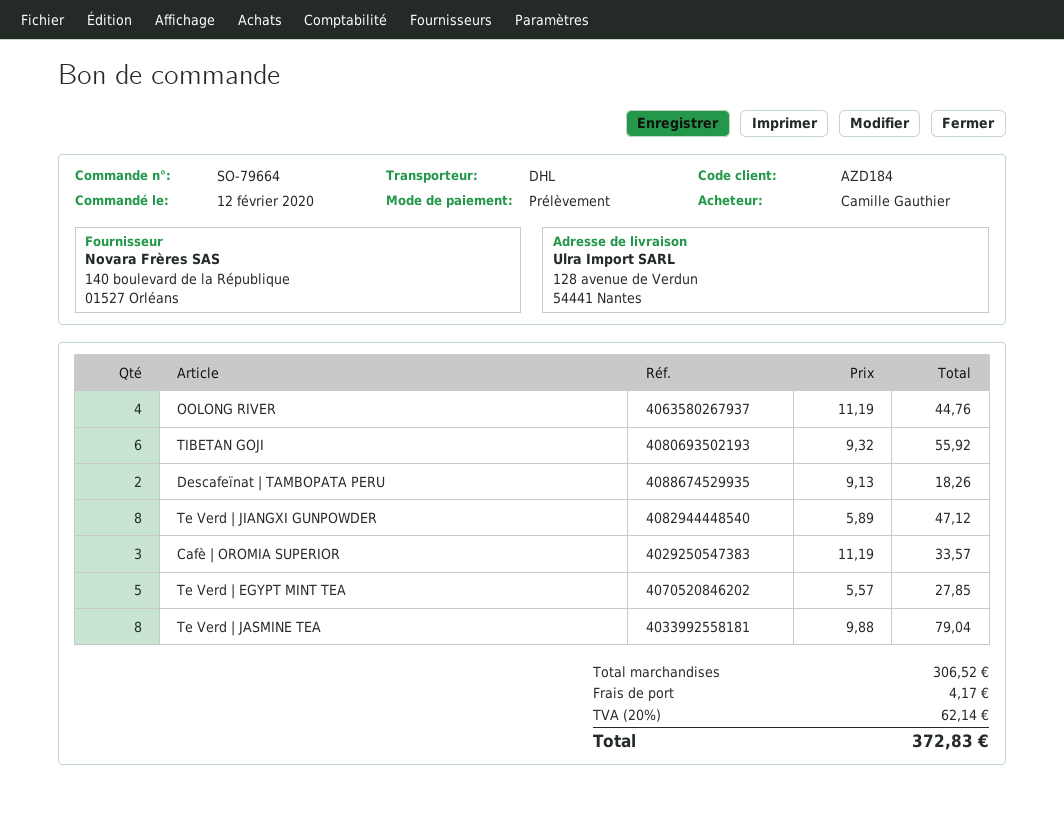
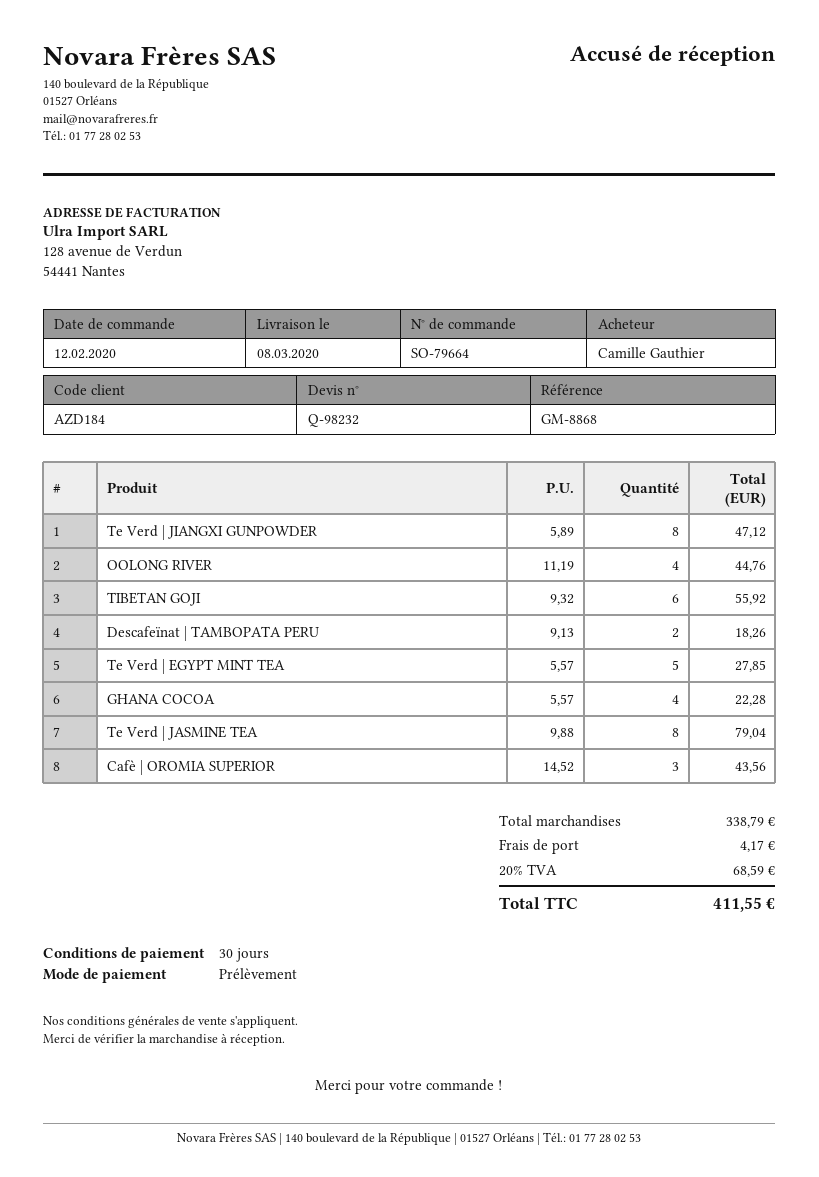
Cafè | OROMIA SUPERIOR: 3 x 11.19 = 33.57 -> 3 x 14.52 = 43.56
GHANA COCOA: none -> 4 x 5.57 = 22.28
subtotal: 306.52 -> 338.79
tax: 20% = 62.14 -> 20% = 68.59
total: 372.83 -> 411.55

